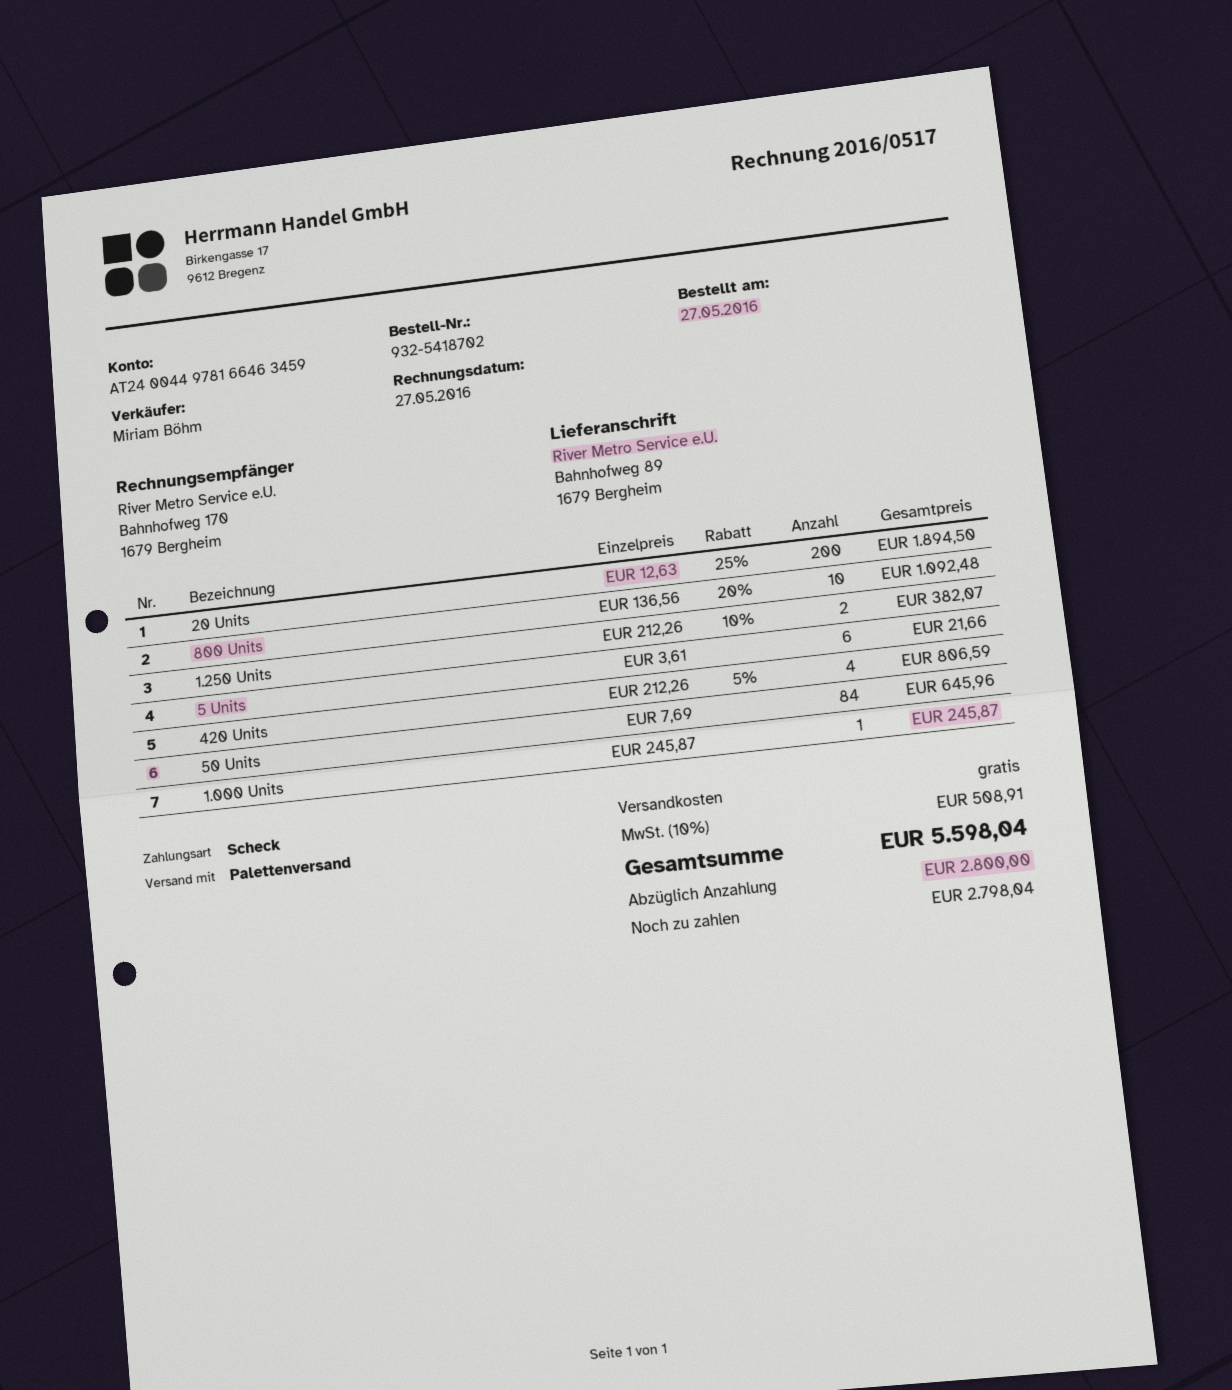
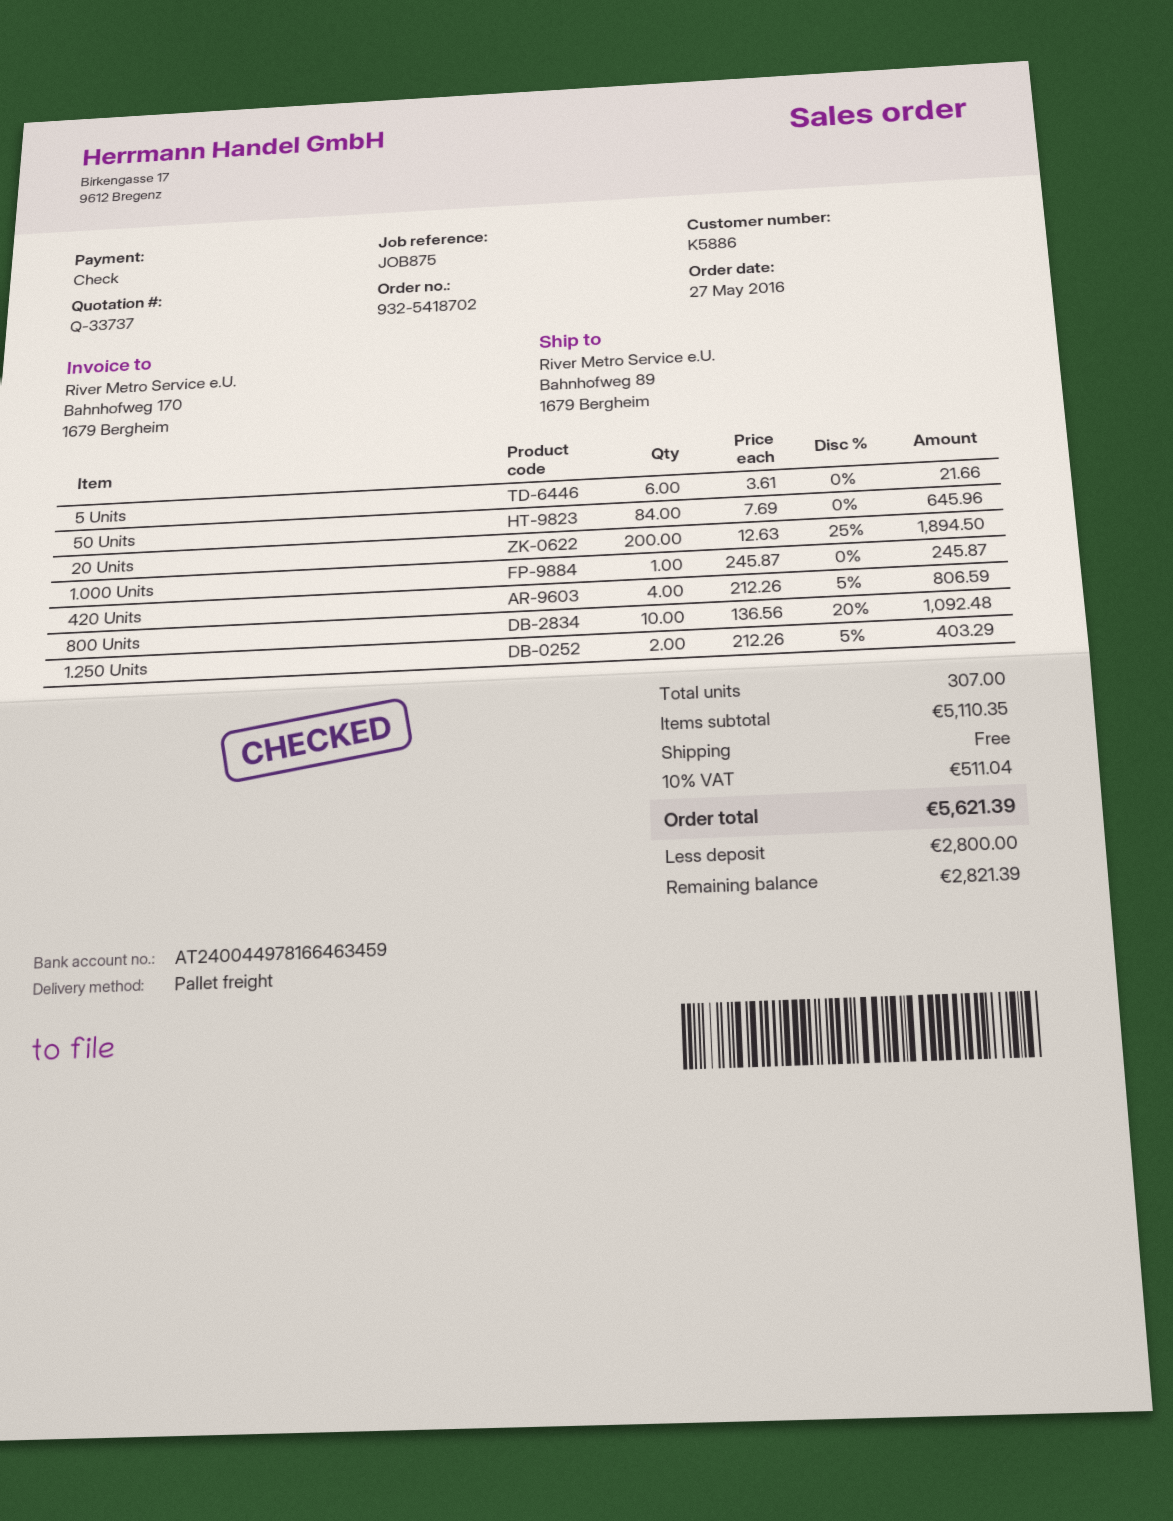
1.250 Units: 2 x 212.26 - 10% = 382.07 -> 2 x 212.26 - 5% = 403.29
tax: 10% = 508.91 -> 10% = 511.04
total: 5598.04 -> 5621.39
balance: 2798.04 -> 2821.39

